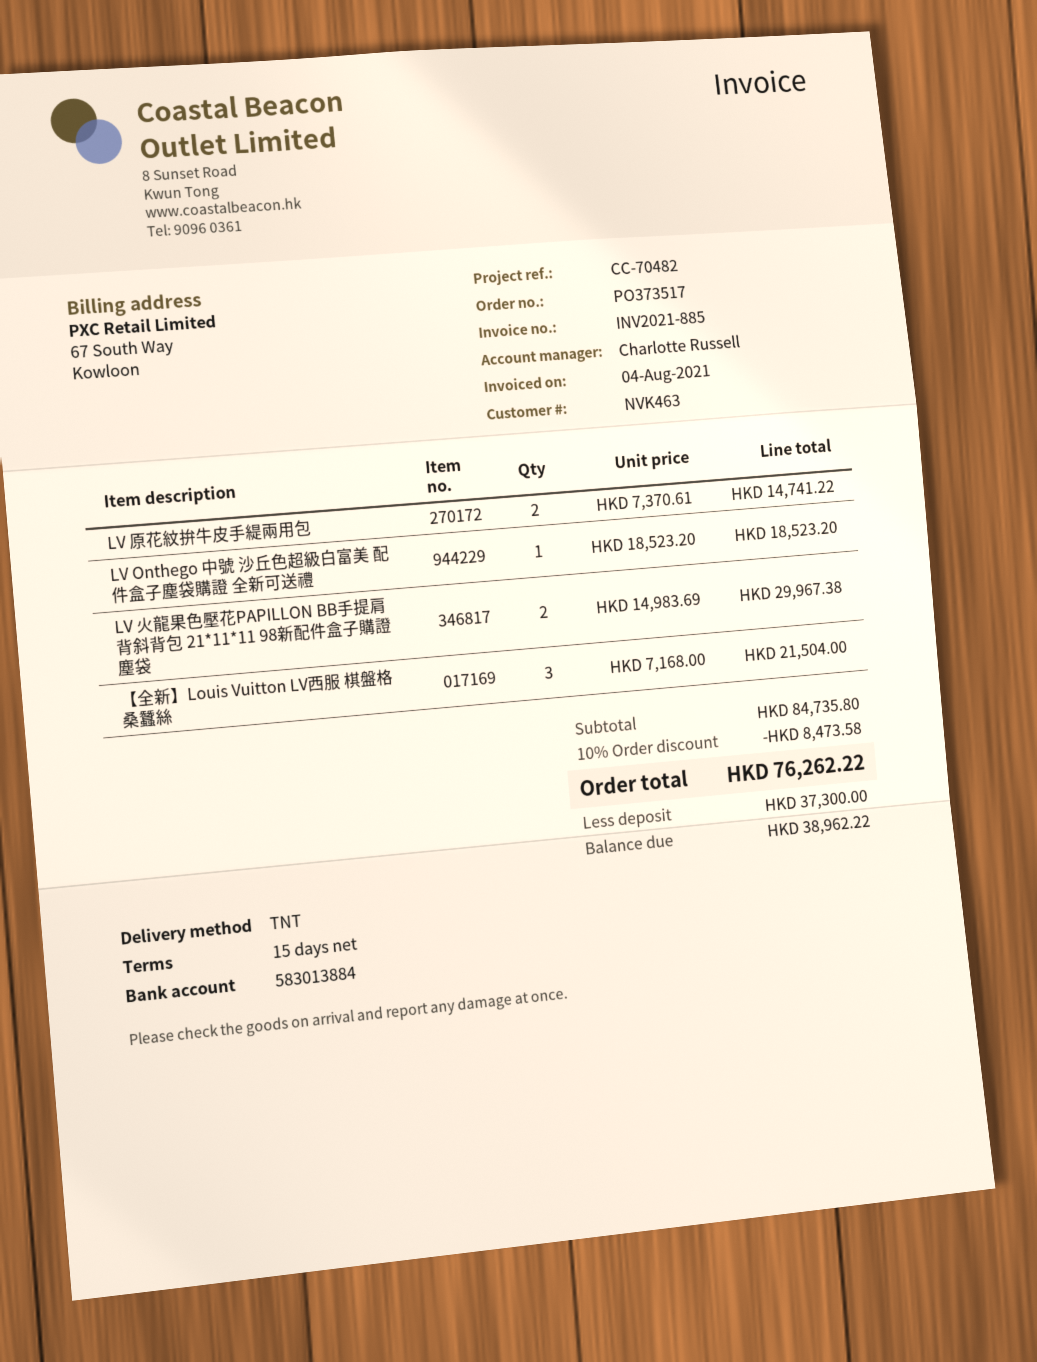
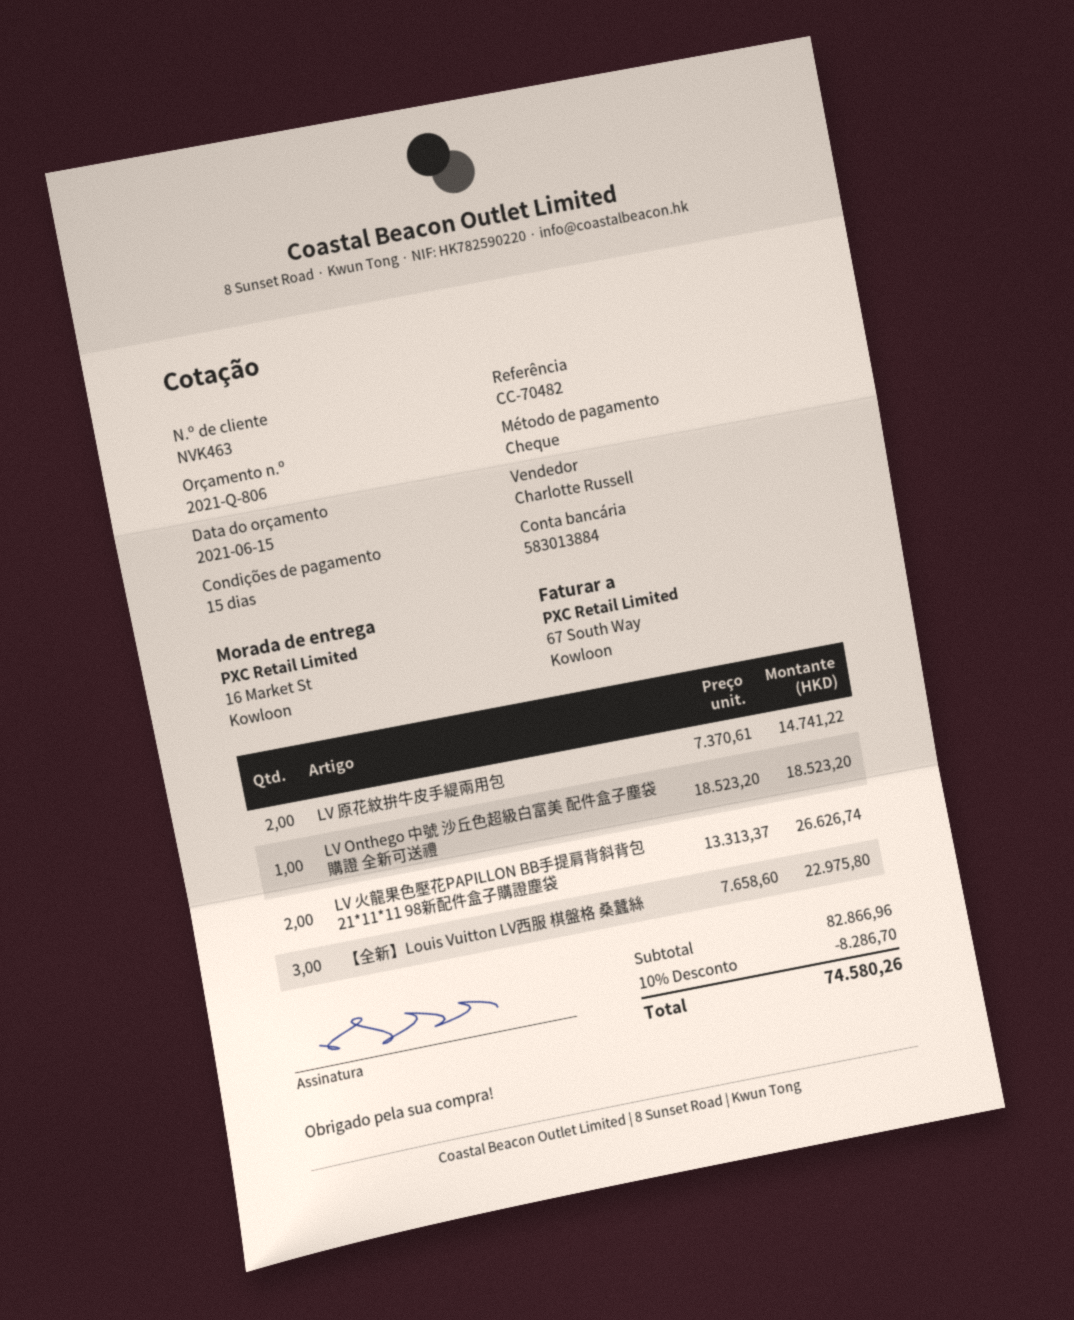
LV 火龍果色壓花PAPILLON BB手提肩背斜背包 21*11*11 98新配件盒子購證塵袋: 2 x 14983.69 = 29967.38 -> 2 x 13313.37 = 26626.74
【全新】Louis Vuitton LV西服 棋盤格 桑蠶絲: 3 x 7168.00 = 21504.00 -> 3 x 7658.60 = 22975.80
subtotal: 84735.80 -> 82866.96
discount: 10% = 8473.58 -> 10% = 8286.70
total: 76262.22 -> 74580.26

